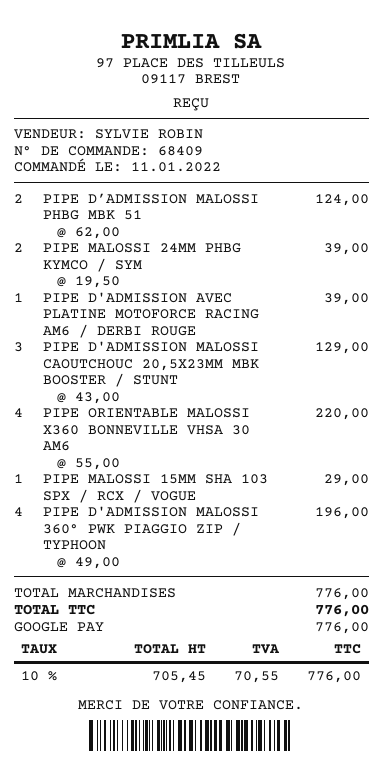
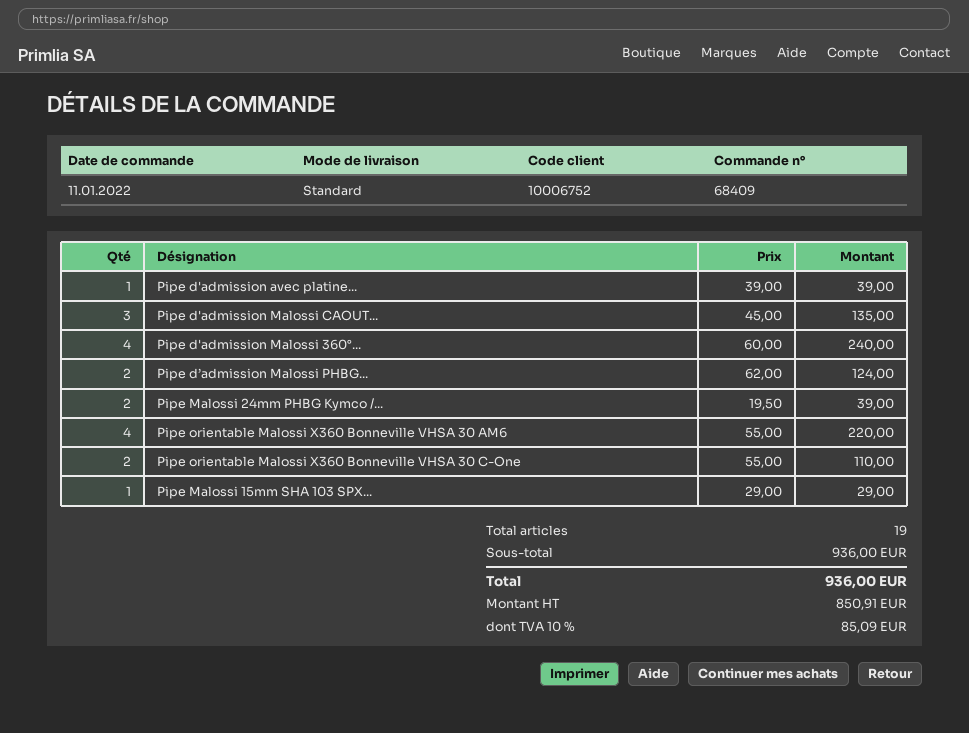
PIPE D'ADMISSION MALOSSI CAOUTCHOUC 20,5X23MM MBK BOOSTER / STUNT: 3 x 43.00 = 129.00 -> 3 x 45.00 = 135.00
PIPE D'ADMISSION MALOSSI 360° PWK PIAGGIO ZIP / TYPHOON: 4 x 49.00 = 196.00 -> 4 x 60.00 = 240.00
Pipe orientable Malossi X360 Bonneville VHSA 30 C-One: none -> 2 x 55.00 = 110.00
subtotal: 776.00 -> 936.00
net: 705.45 -> 850.91
tax: 10% = 70.55 -> 10% = 85.09
total: 776.00 -> 936.00

